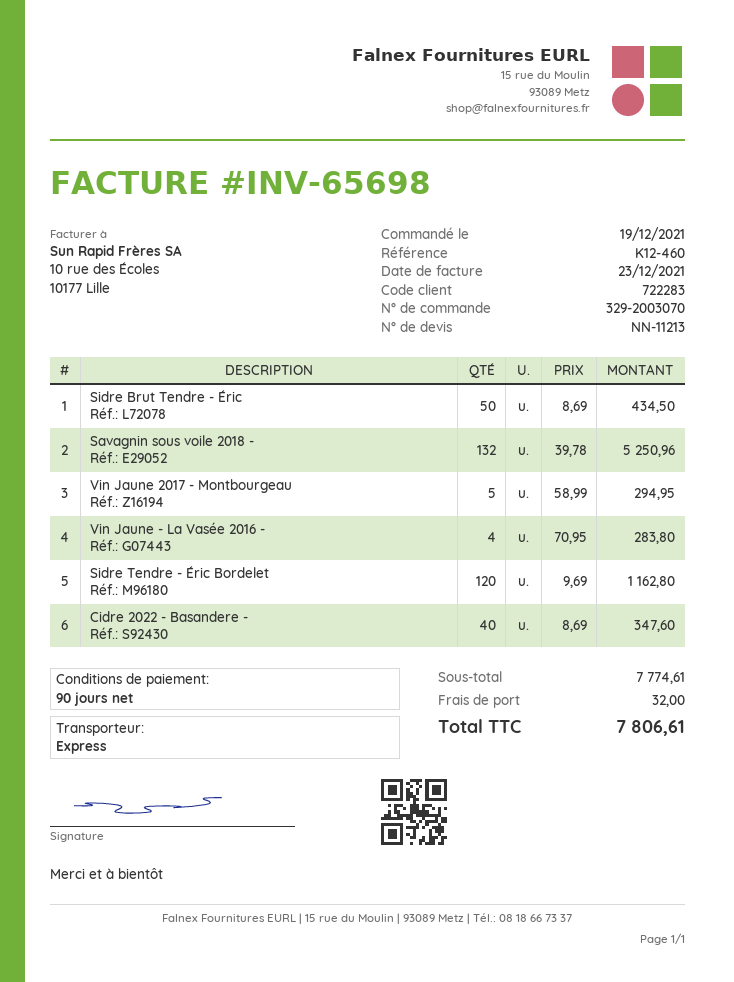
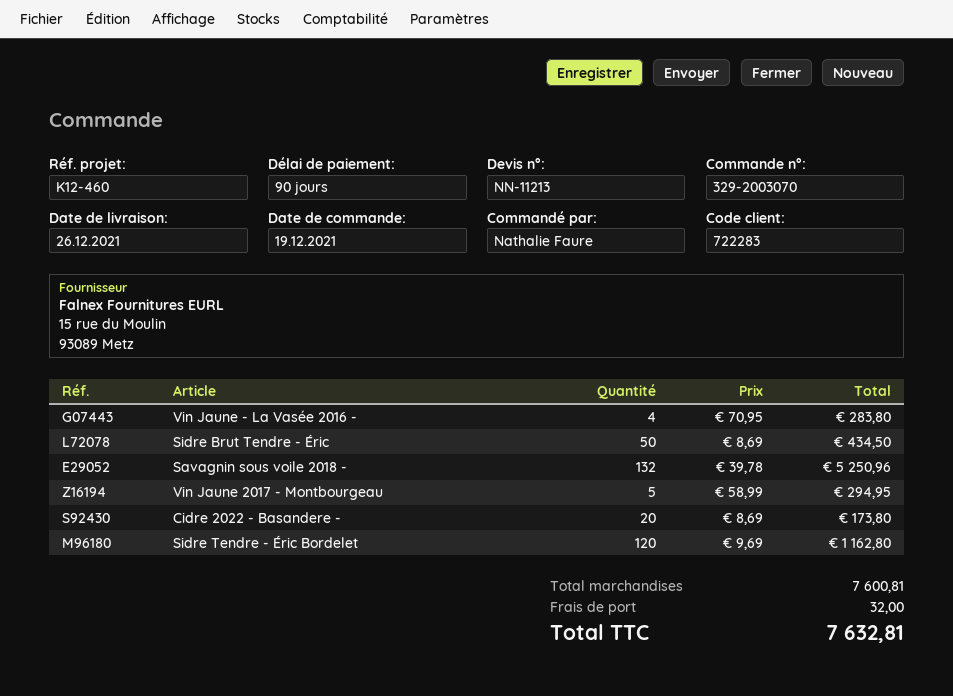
Cidre 2022 - Basandere -: 40 x 8.69 = 347.60 -> 20 x 8.69 = 173.80
subtotal: 7774.61 -> 7600.81
total: 7806.61 -> 7632.81

